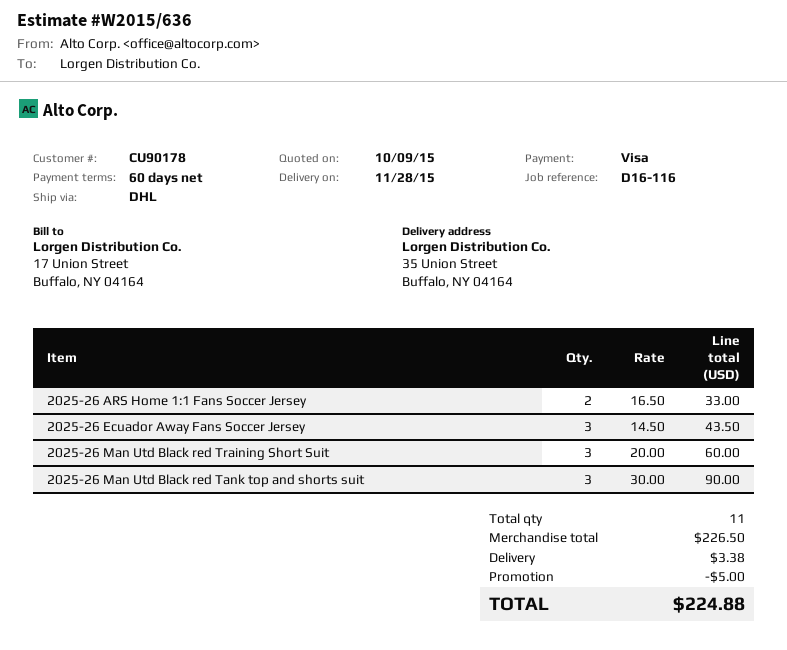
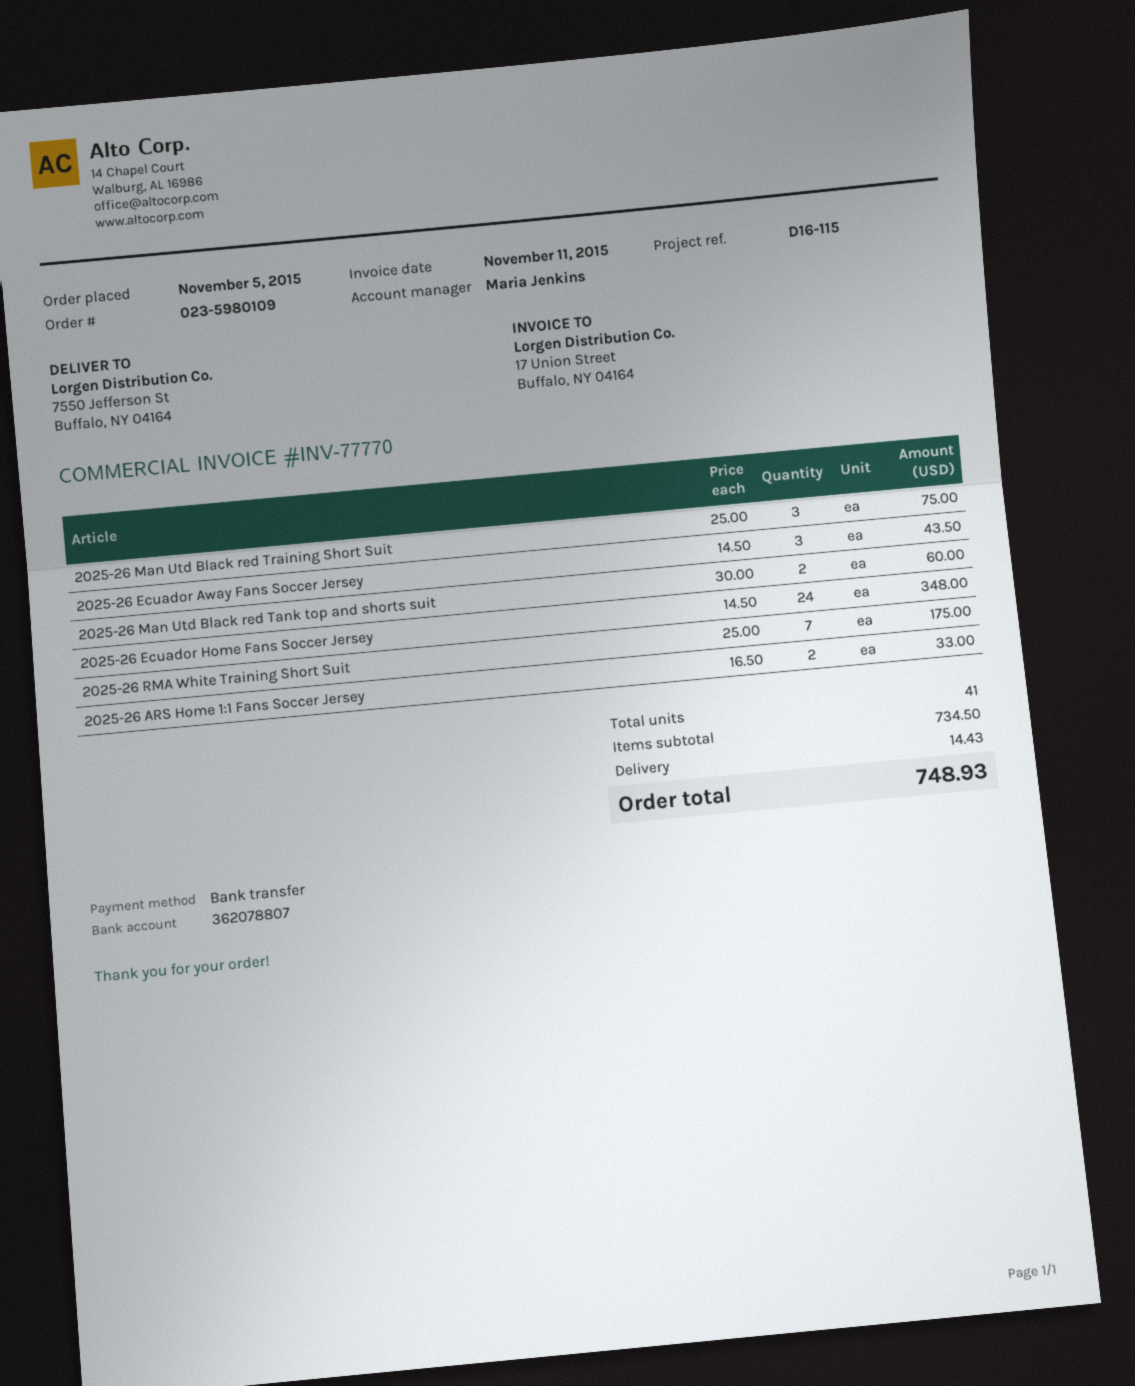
reference: D16-116 -> D16-115
payment method: Visa -> bank transfer
ship to: 35 Union Street, Buffalo, NY 04164 -> 7550 Jefferson St, Buffalo, NY 04164
2025-26 Man Utd Black red Training Short Suit: 3 x 20.00 = 60.00 -> 3 x 25.00 = 75.00
2025-26 Man Utd Black red Tank top and shorts suit: 3 x 30.00 = 90.00 -> 2 x 30.00 = 60.00
2025-26 Ecuador Home Fans Soccer Jersey: none -> 24 x 14.50 = 348.00
2025-26 RMA White Training Short Suit: none -> 7 x 25.00 = 175.00
total quantity: 11 -> 41
subtotal: 226.50 -> 734.50
discount: 5.00 -> none
shipping: 3.38 -> 14.43
total: 224.88 -> 748.93

